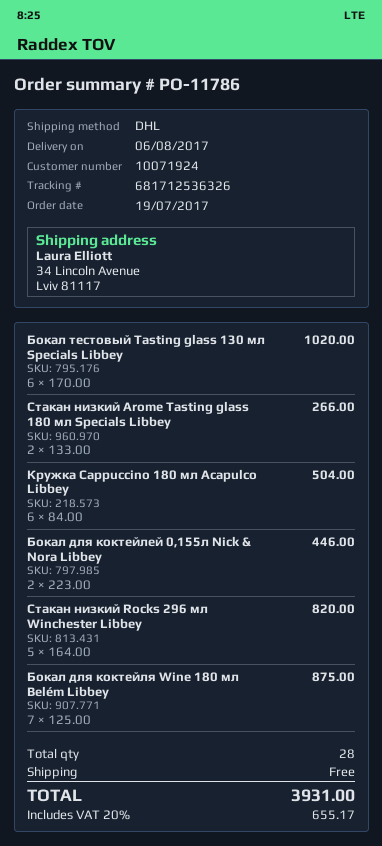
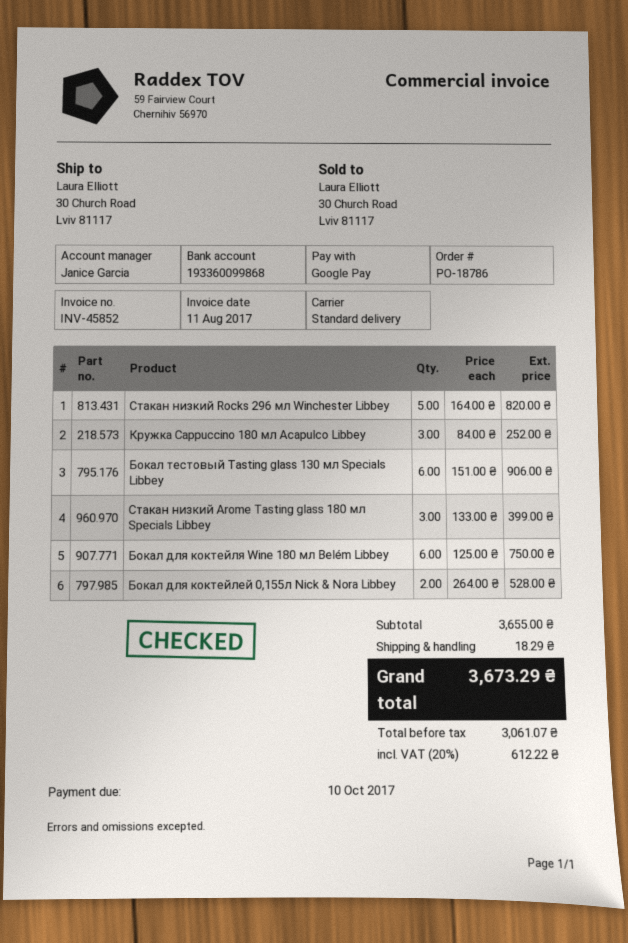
order number: PO-11786 -> PO-18786
shipping method: DHL -> standard
ship to: 34 Lincoln Avenue, Lviv 81117 -> 30 Church Road, Lviv 81117
Бокал тестовый Tasting glass 130 мл Specials Libbey: 6 x 170.00 = 1020.00 -> 6 x 151.00 = 906.00
Стакан низкий Arome Tasting glass 180 мл Specials Libbey: 2 x 133.00 = 266.00 -> 3 x 133.00 = 399.00
Кружка Cappuccino 180 мл Acapulco Libbey: 6 x 84.00 = 504.00 -> 3 x 84.00 = 252.00
Бокал для коктейлей 0,155л Nick & Nora Libbey: 2 x 223.00 = 446.00 -> 2 x 264.00 = 528.00
Бокал для коктейля Wine 180 мл Belém Libbey: 7 x 125.00 = 875.00 -> 6 x 125.00 = 750.00
shipping: 0.00 -> 18.29
tax: 20% = 655.17 -> 20% = 612.22
total: 3931.00 -> 3673.29

